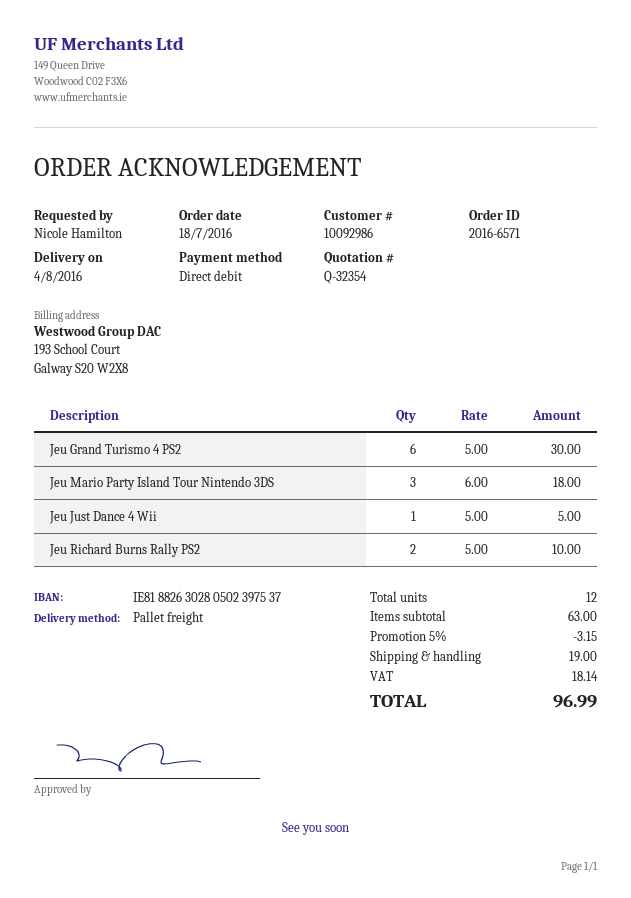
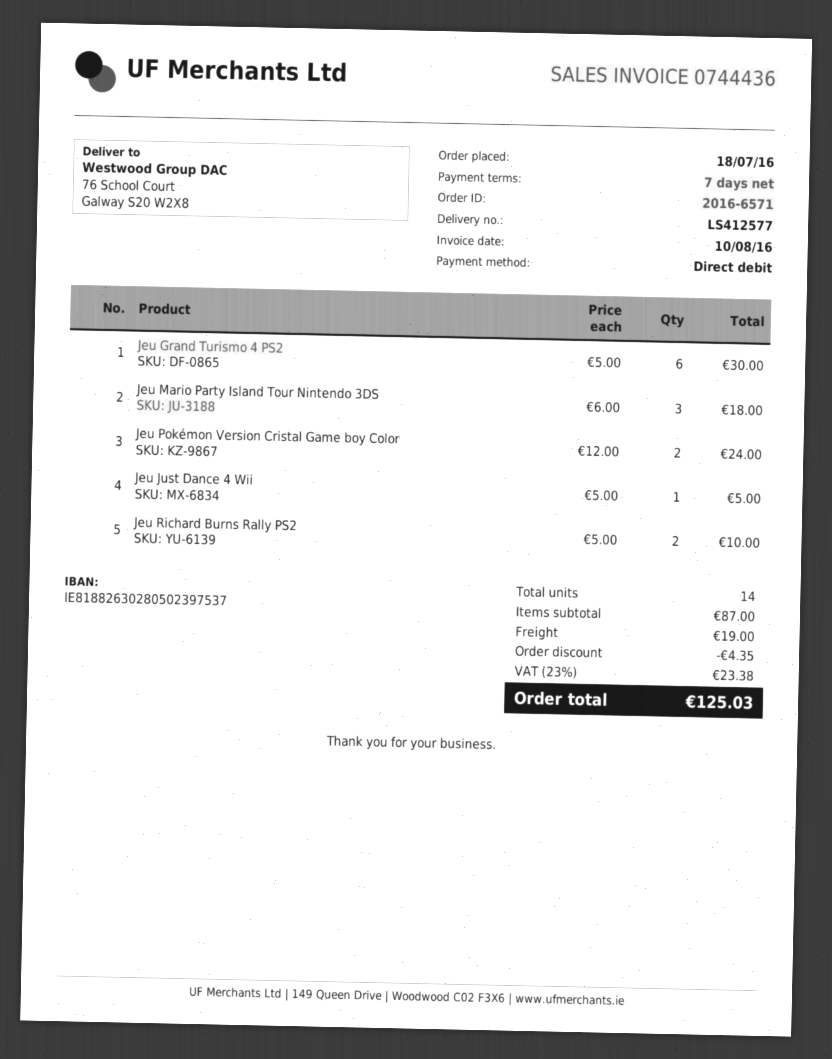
Jeu Pokémon Version Cristal Game boy Color: none -> 2 x 12.00 = 24.00
total quantity: 12 -> 14
subtotal: 63.00 -> 87.00
discount: 3.15 -> 4.35
tax: 18.14 -> 23.38
total: 96.99 -> 125.03

